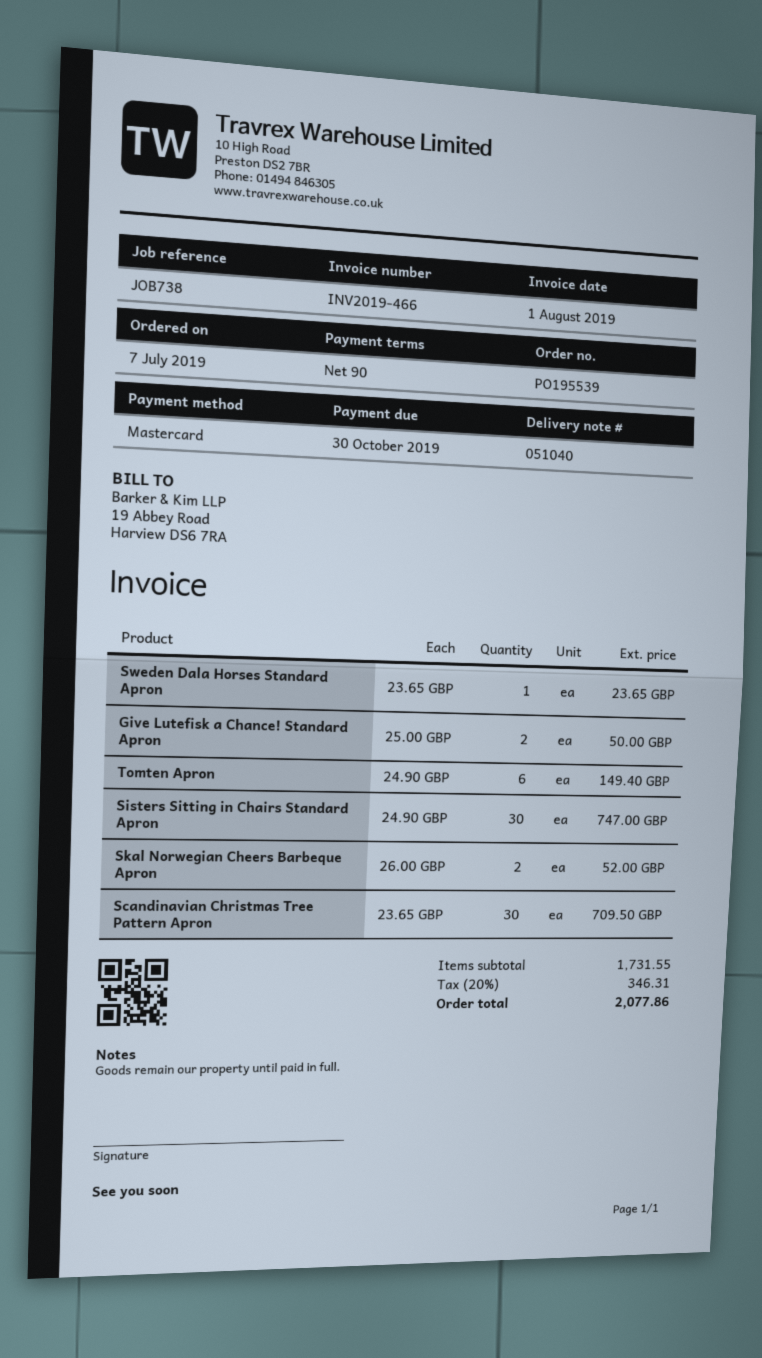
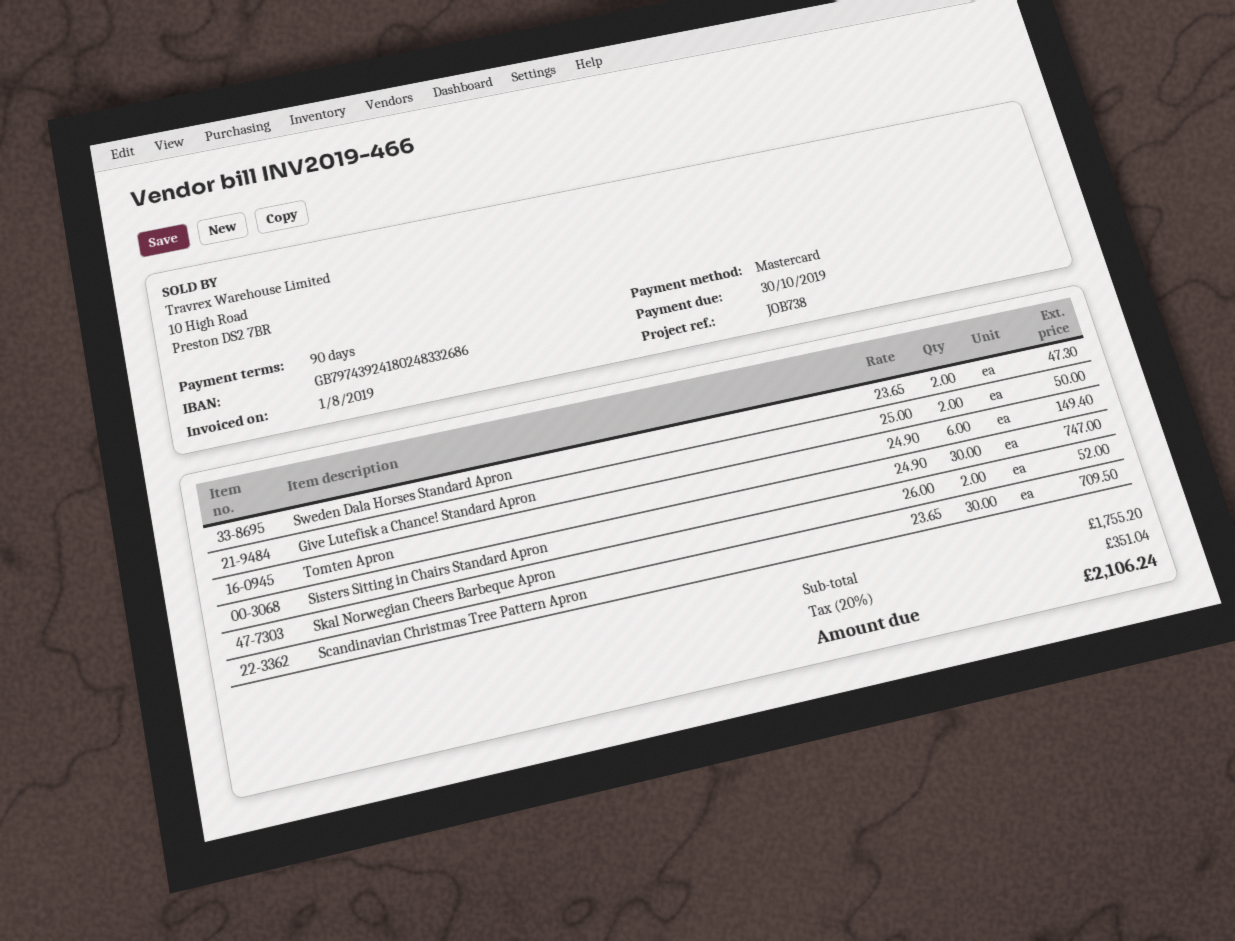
Sweden Dala Horses Standard Apron: 1 x 23.65 = 23.65 -> 2 x 23.65 = 47.30
subtotal: 1731.55 -> 1755.20
tax: 20% = 346.31 -> 20% = 351.04
total: 2077.86 -> 2106.24

